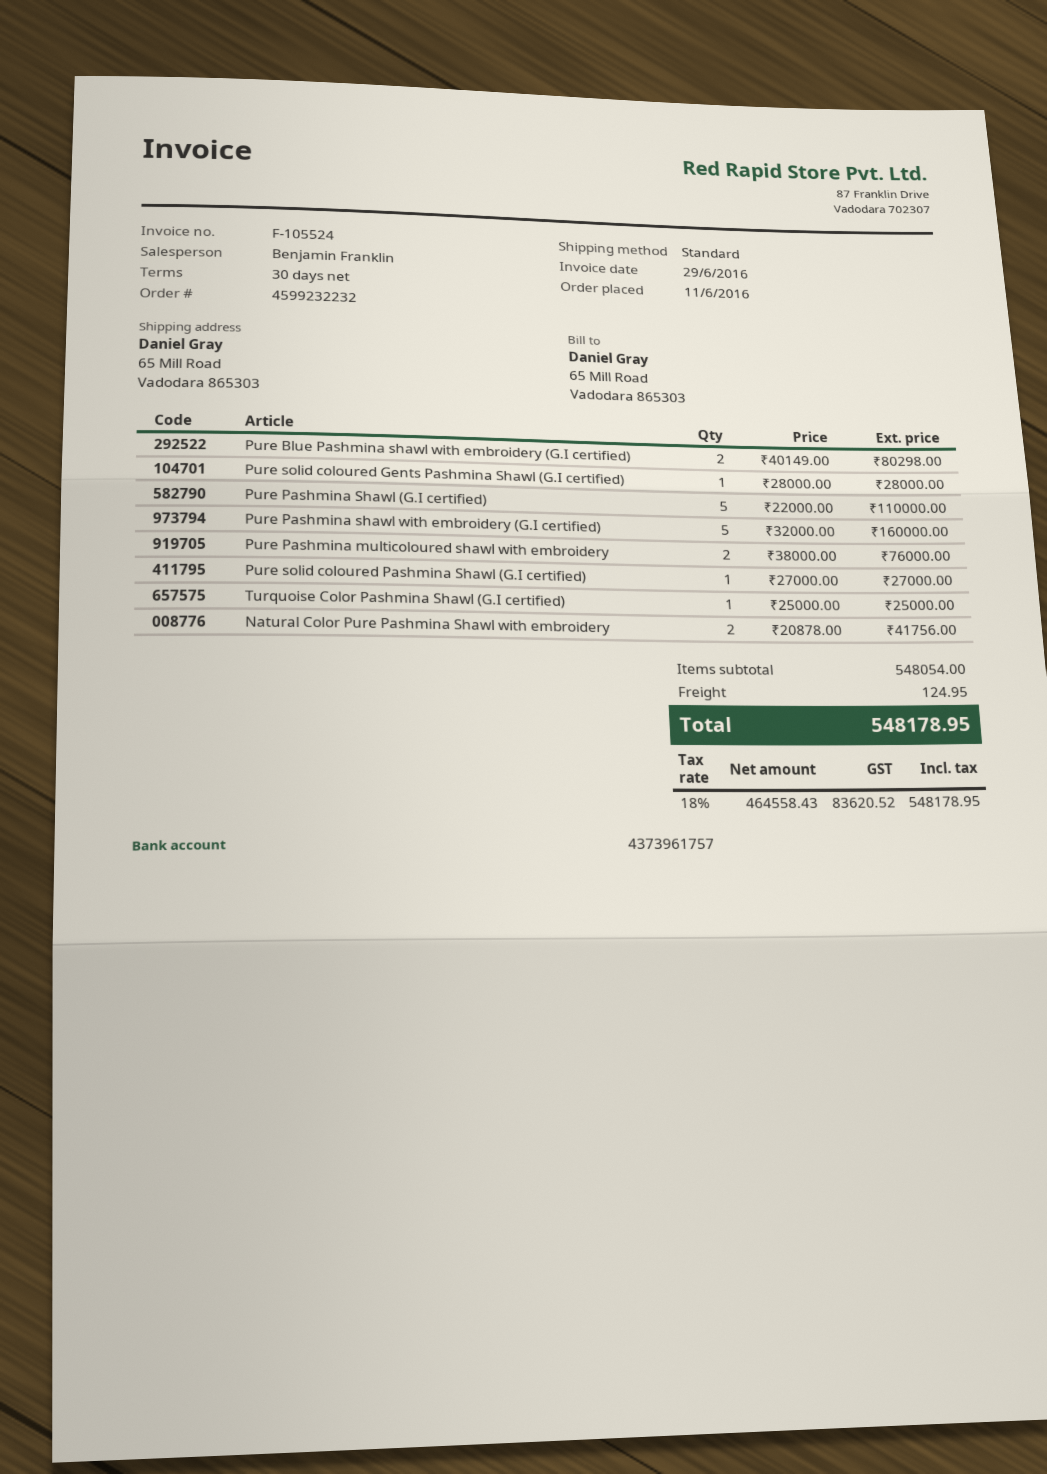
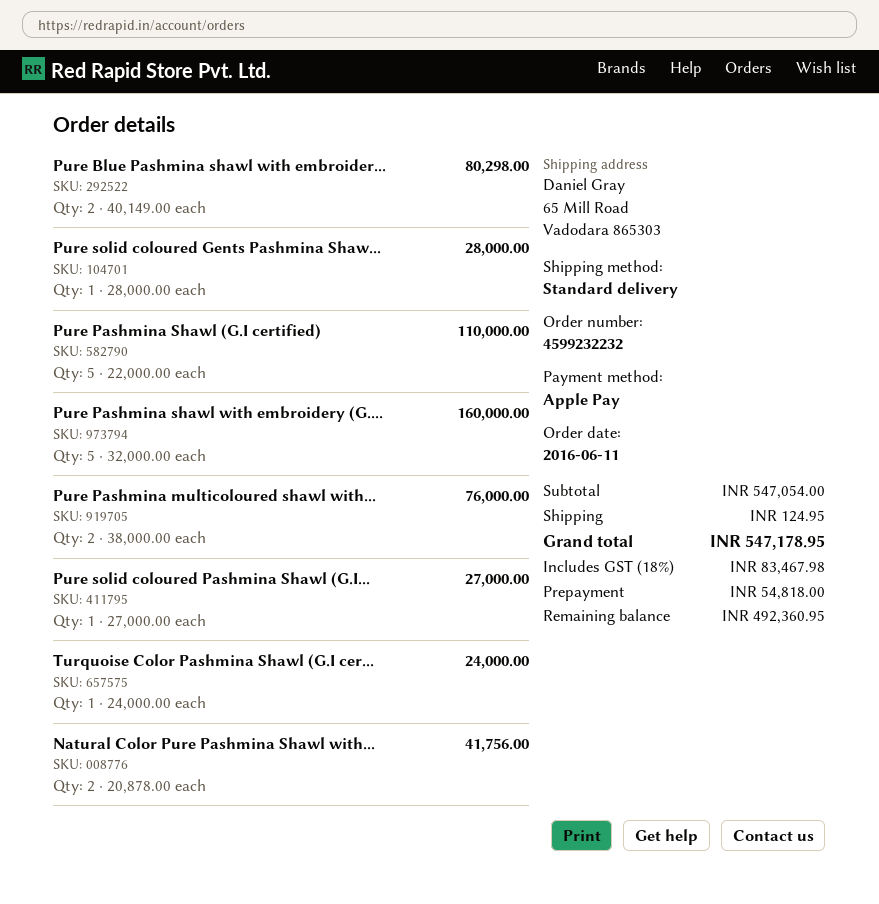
Turquoise Color Pashmina Shawl (G.I certified): 1 x 25000.00 = 25000.00 -> 1 x 24000.00 = 24000.00
subtotal: 548054.00 -> 547054.00
tax: 18% = 83620.52 -> 18% = 83467.98
total: 548178.95 -> 547178.95

